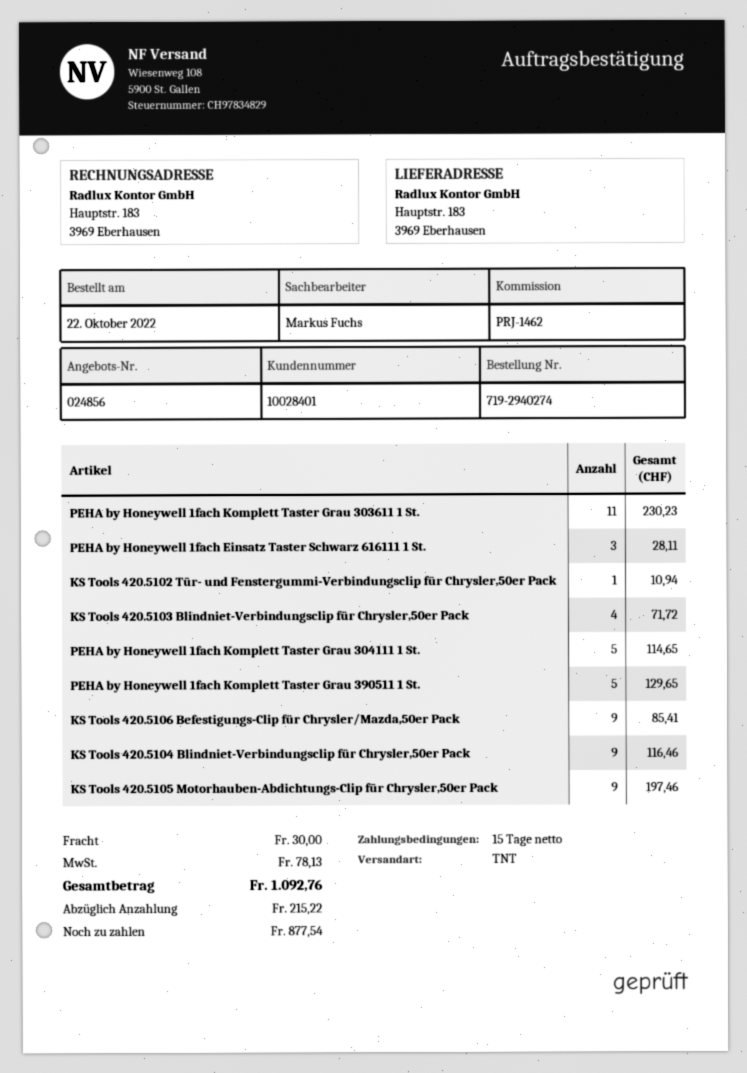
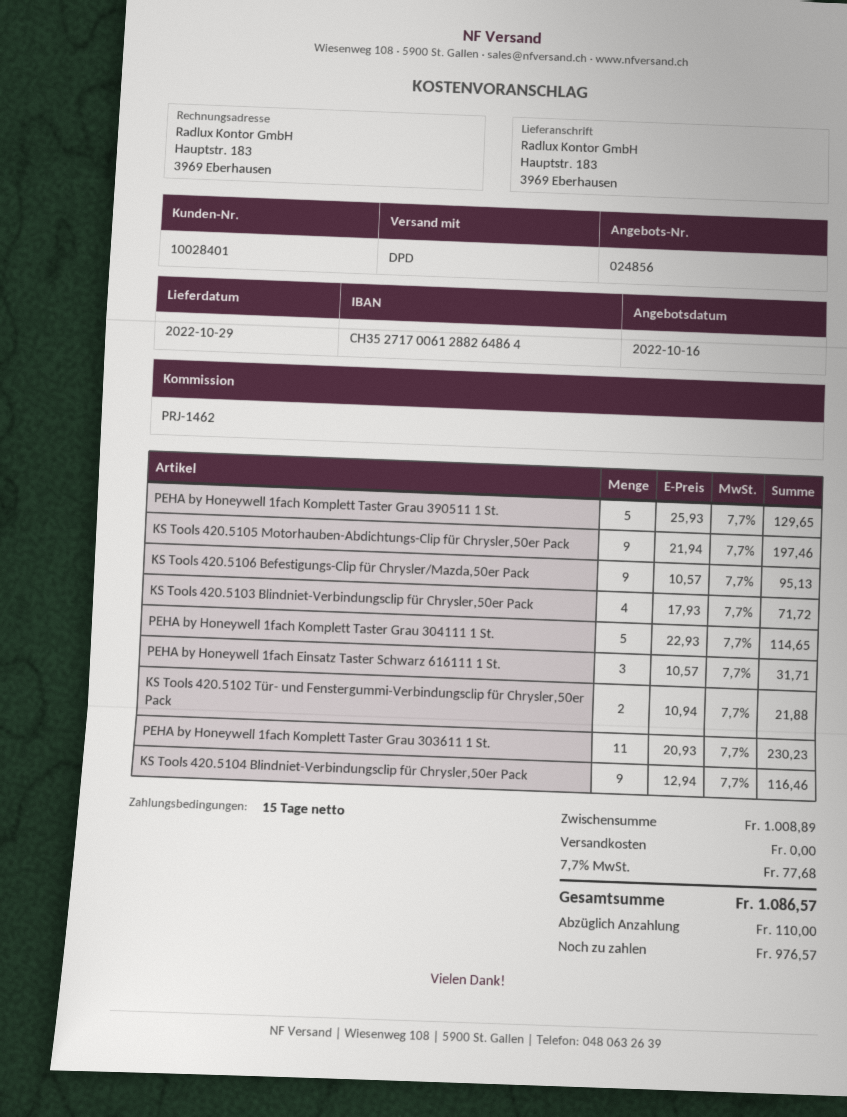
shipping method: TNT -> DPD
PEHA by Honeywell 1fach Einsatz Taster Schwarz 616111 1 St.: 3 for 28.11 -> 3 for 31.71
KS Tools 420.5102 Tür- und Fenstergummi-Verbindungsclip für Chrysler,50er Pack: 1 for 10.94 -> 2 for 21.88
KS Tools 420.5106 Befestigungs-Clip für Chrysler/Mazda,50er Pack: 9 for 85.41 -> 9 for 95.13
shipping: 30.00 -> 0.00
tax: 78.13 -> 77.68
total: 1092.76 -> 1086.57
deposit: 215.22 -> 110.00
balance: 877.54 -> 976.57

